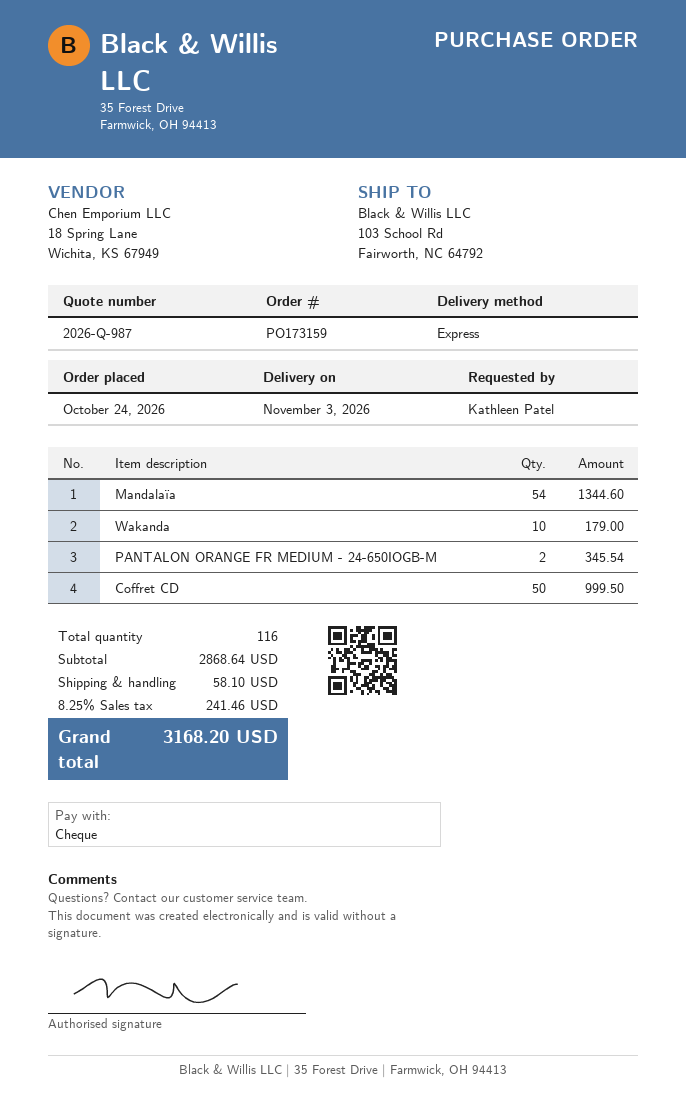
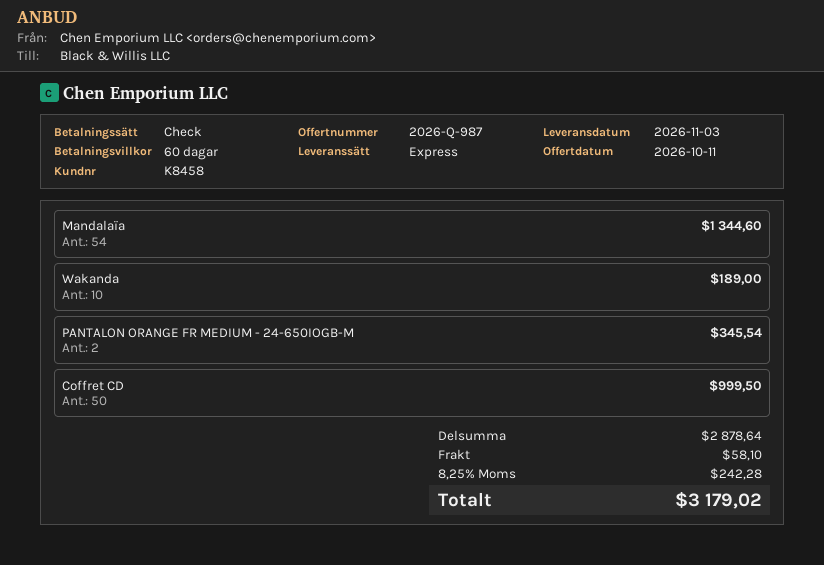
Wakanda: 10 for 179.00 -> 10 for 189.00
subtotal: 2868.64 -> 2878.64
tax: 8.25% = 241.46 -> 8.25% = 242.28
total: 3168.20 -> 3179.02

